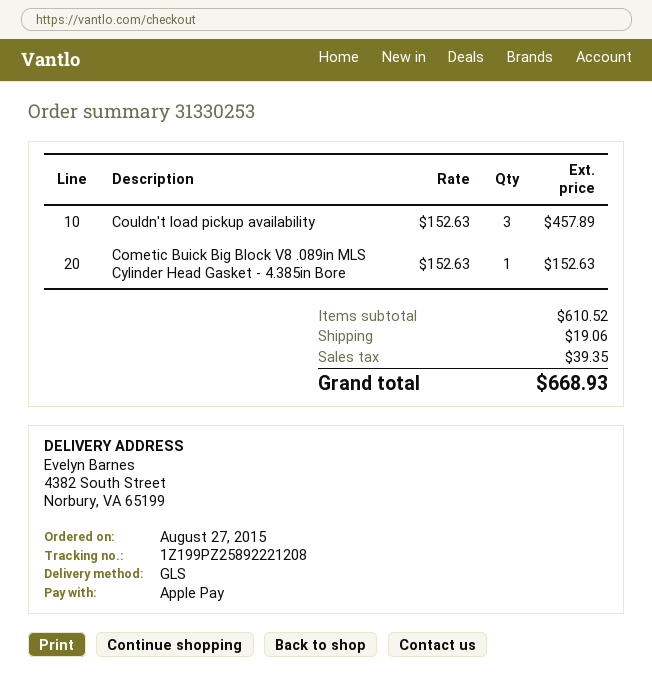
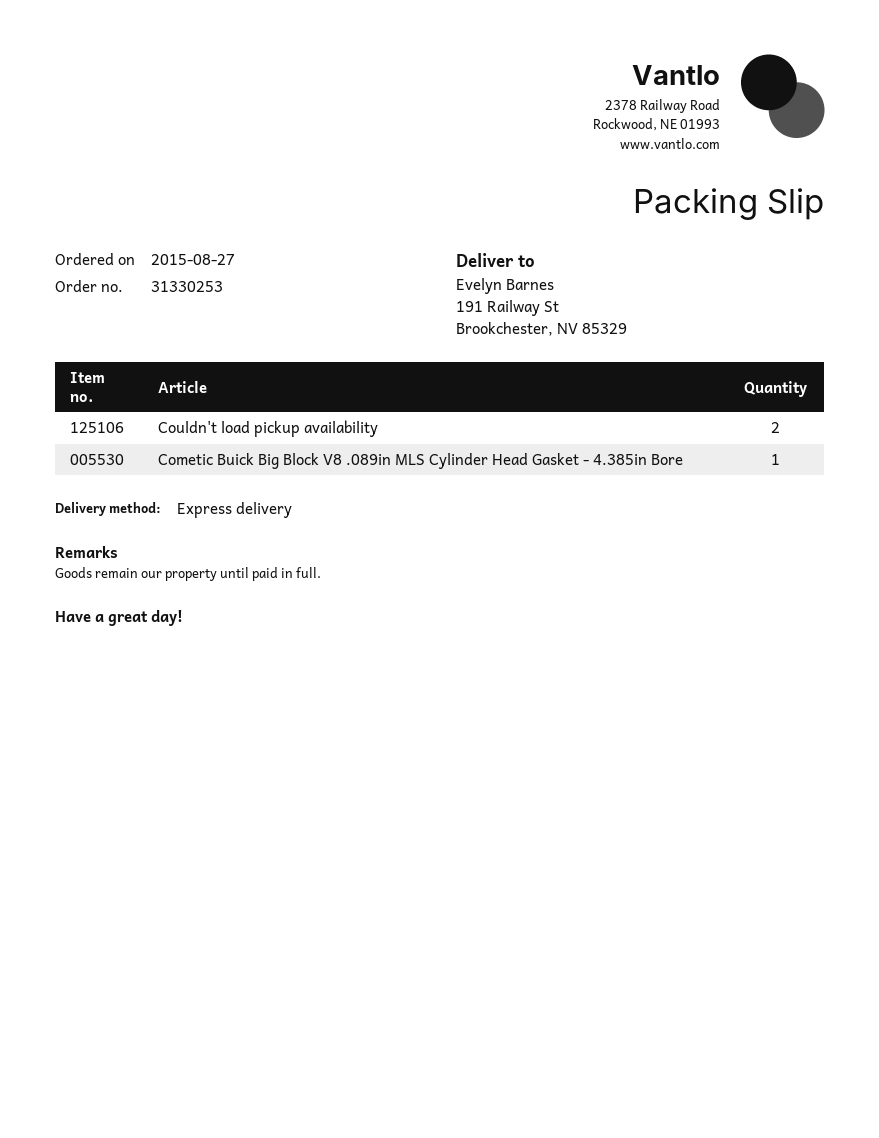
shipping method: GLS -> express
ship to: 4382 South Street, Norbury, VA 65199 -> 191 Railway St, Brookchester, NV 85329
Couldn't load pickup availability: 3 -> 2

